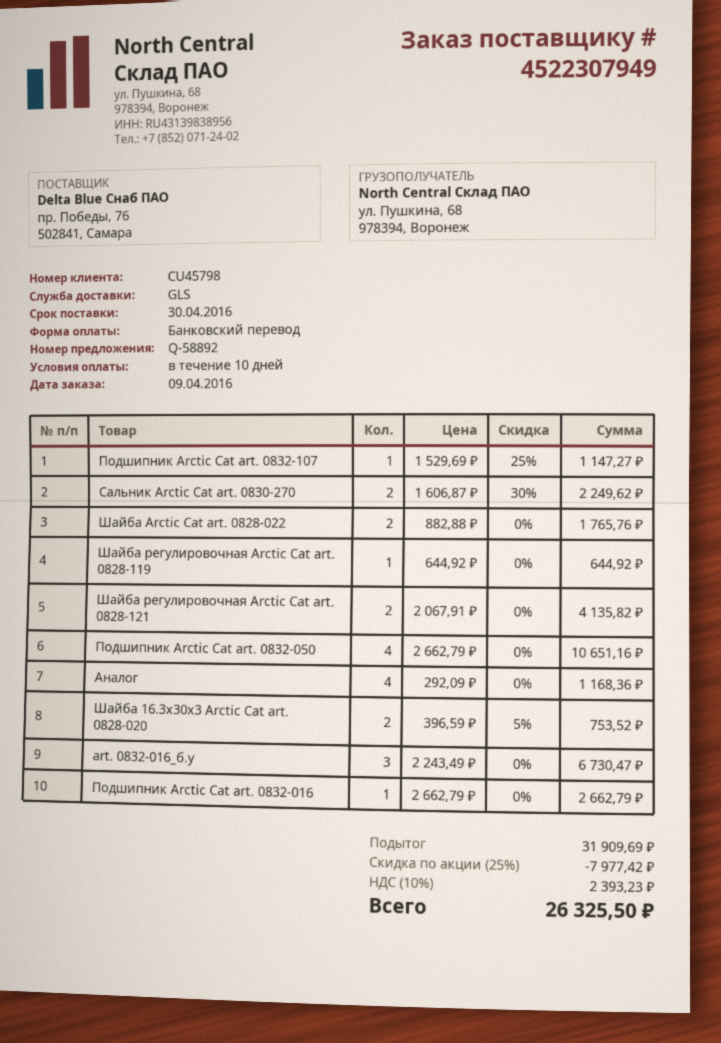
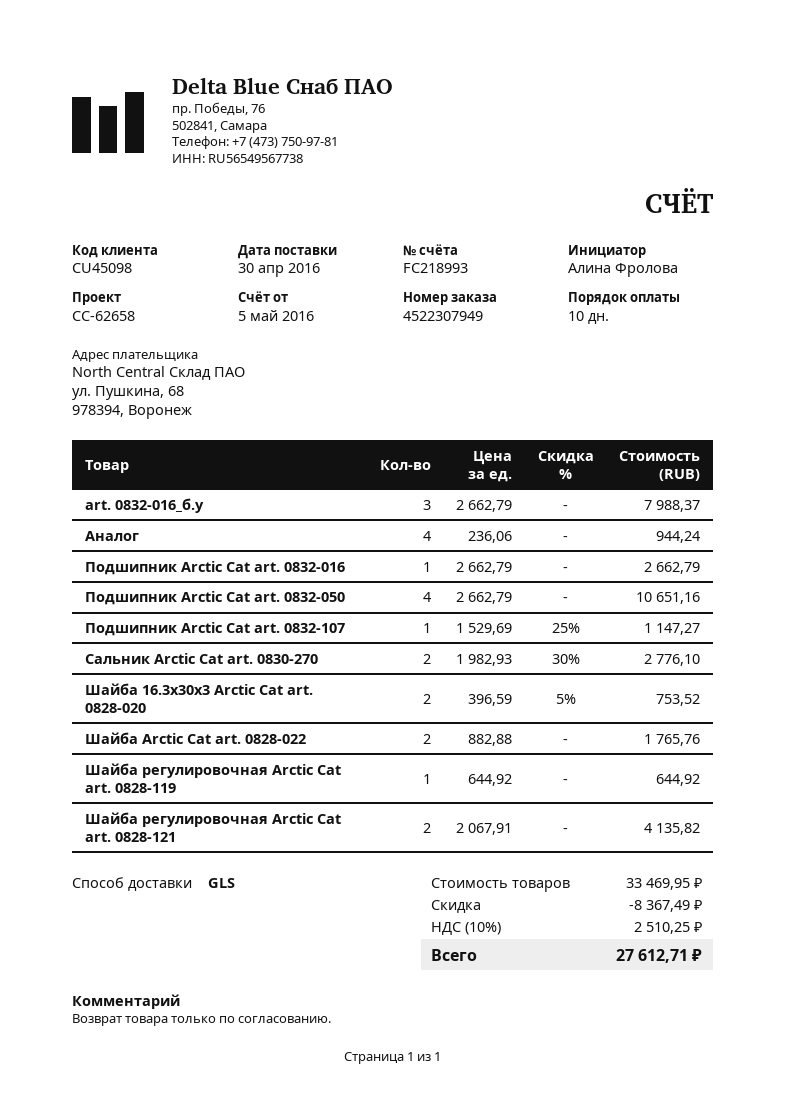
customer number: CU45798 -> CU45098
Сальник Arctic Cat art. 0830-270: 2 x 1606.87 - 30% = 2249.62 -> 2 x 1982.93 - 30% = 2776.10
Аналог: 4 x 292.09 = 1168.36 -> 4 x 236.06 = 944.24
art. 0832-016_б.у: 3 x 2243.49 = 6730.47 -> 3 x 2662.79 = 7988.37
subtotal: 31909.69 -> 33469.95
discount: 7977.42 -> 8367.49
tax: 10% = 2393.23 -> 10% = 2510.25
total: 26325.50 -> 27612.71

